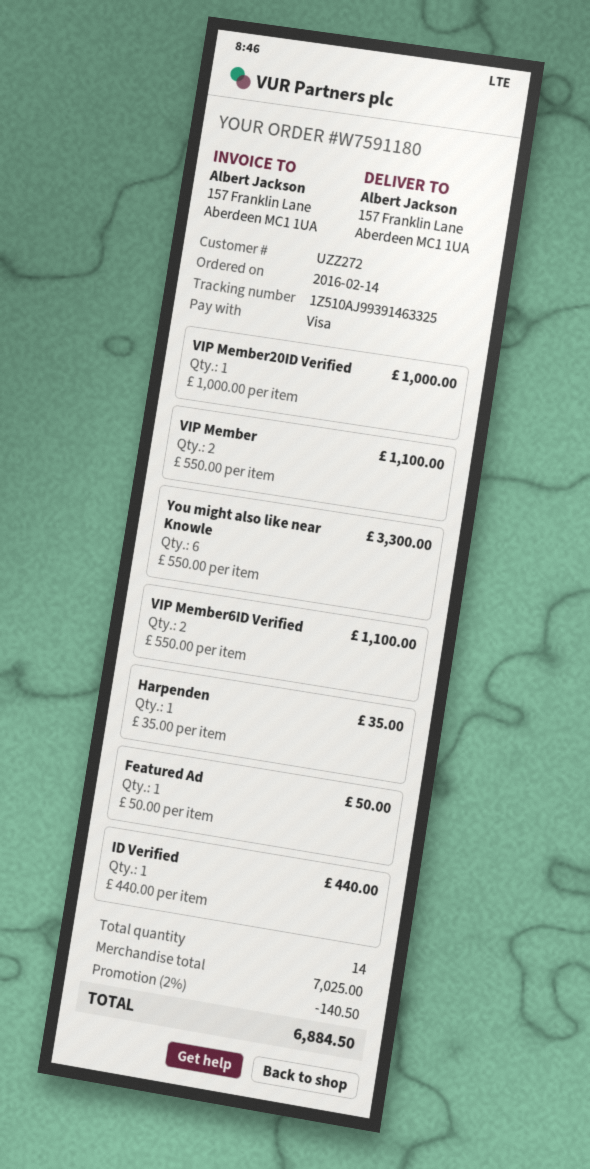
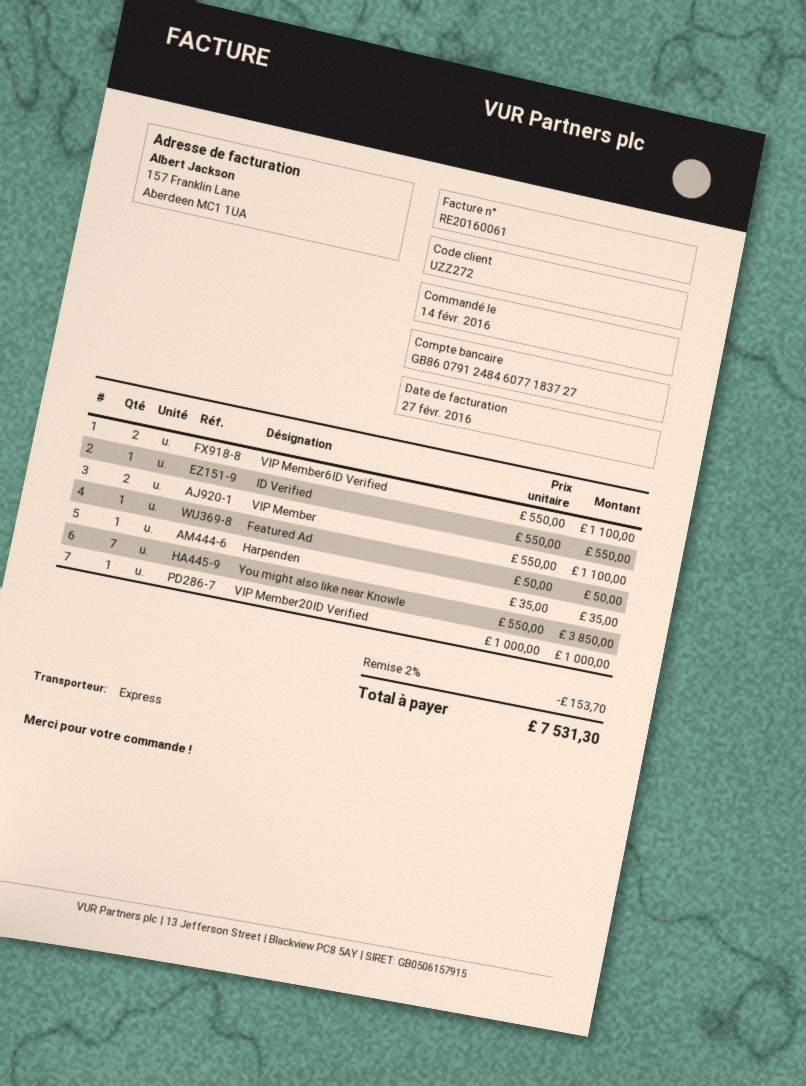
You might also like near Knowle: 6 x 550.00 = 3300.00 -> 7 x 550.00 = 3850.00
ID Verified: 1 x 440.00 = 440.00 -> 1 x 550.00 = 550.00
discount: 2% = 140.50 -> 2% = 153.70
total: 6884.50 -> 7531.30

